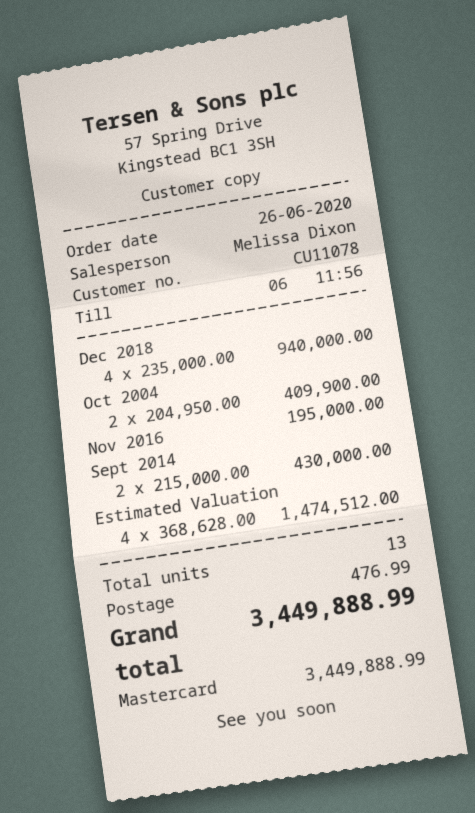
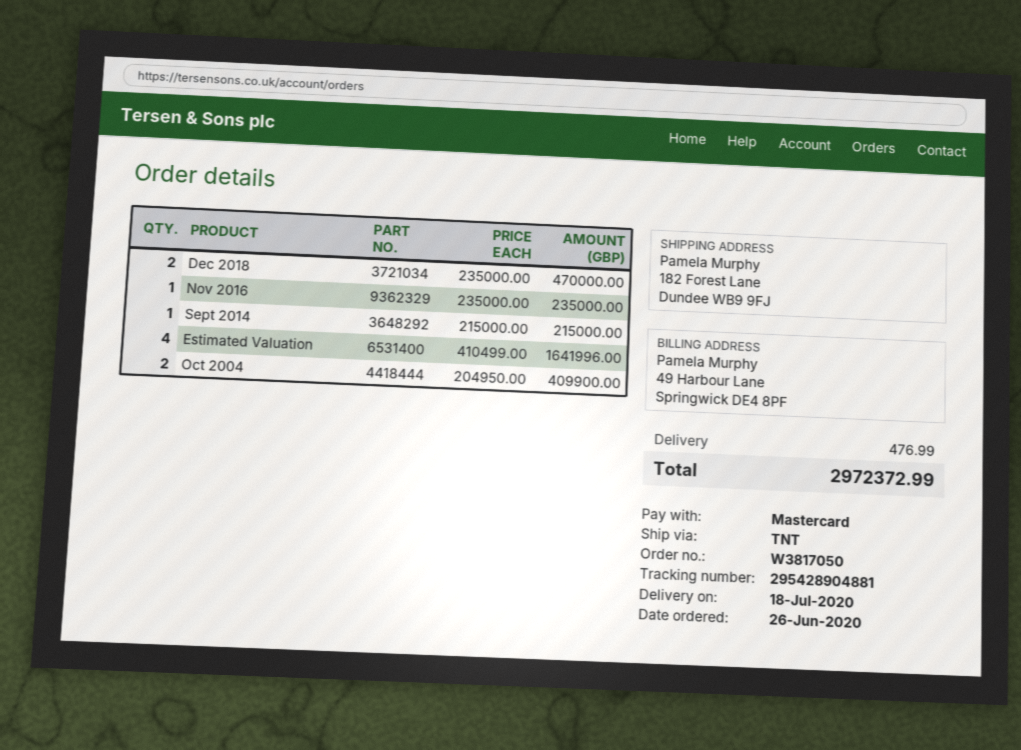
Dec 2018: 4 x 235000.00 = 940000.00 -> 2 x 235000.00 = 470000.00
Nov 2016: 1 x 195000.00 = 195000.00 -> 1 x 235000.00 = 235000.00
Sept 2014: 2 x 215000.00 = 430000.00 -> 1 x 215000.00 = 215000.00
Estimated Valuation: 4 x 368628.00 = 1474512.00 -> 4 x 410499.00 = 1641996.00
total: 3449888.99 -> 2972372.99

